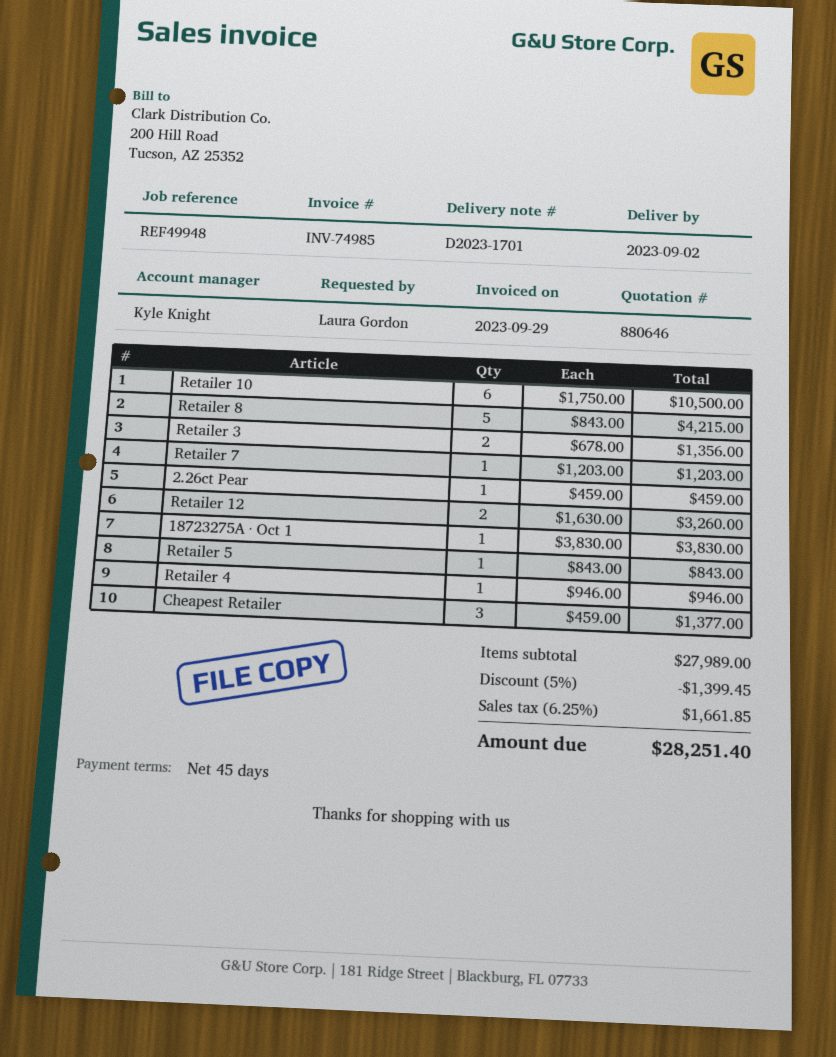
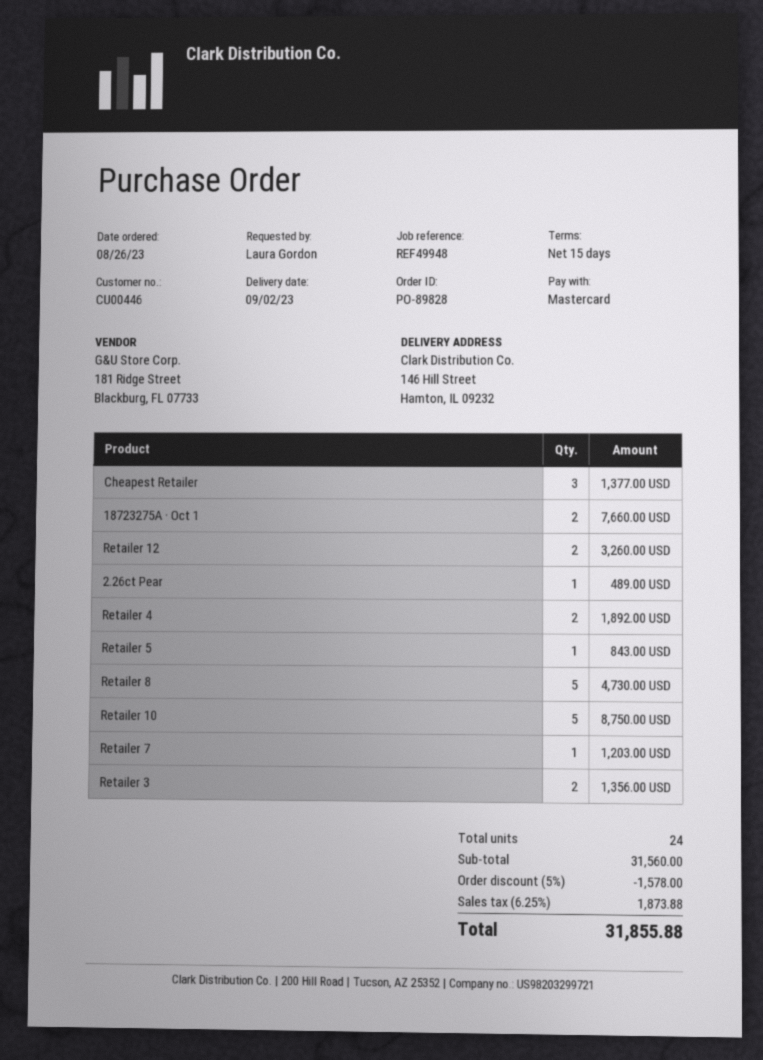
payment terms: 45 days -> 15 days
Retailer 10: 6 for 10500.00 -> 5 for 8750.00
Retailer 8: 5 for 4215.00 -> 5 for 4730.00
2.26ct Pear: 1 for 459.00 -> 1 for 489.00
18723275A · Oct 1: 1 for 3830.00 -> 2 for 7660.00
Retailer 4: 1 for 946.00 -> 2 for 1892.00
subtotal: 27989.00 -> 31560.00
discount: 5% = 1399.45 -> 5% = 1578.00
tax: 6.25% = 1661.85 -> 6.25% = 1873.88
total: 28251.40 -> 31855.88

